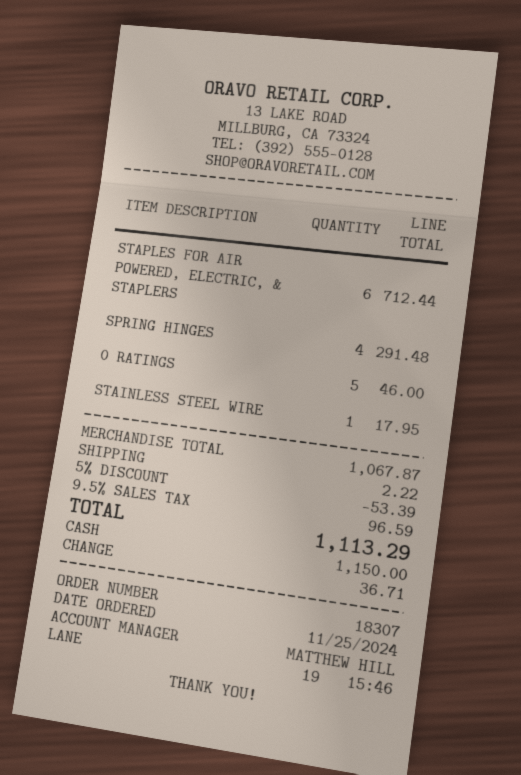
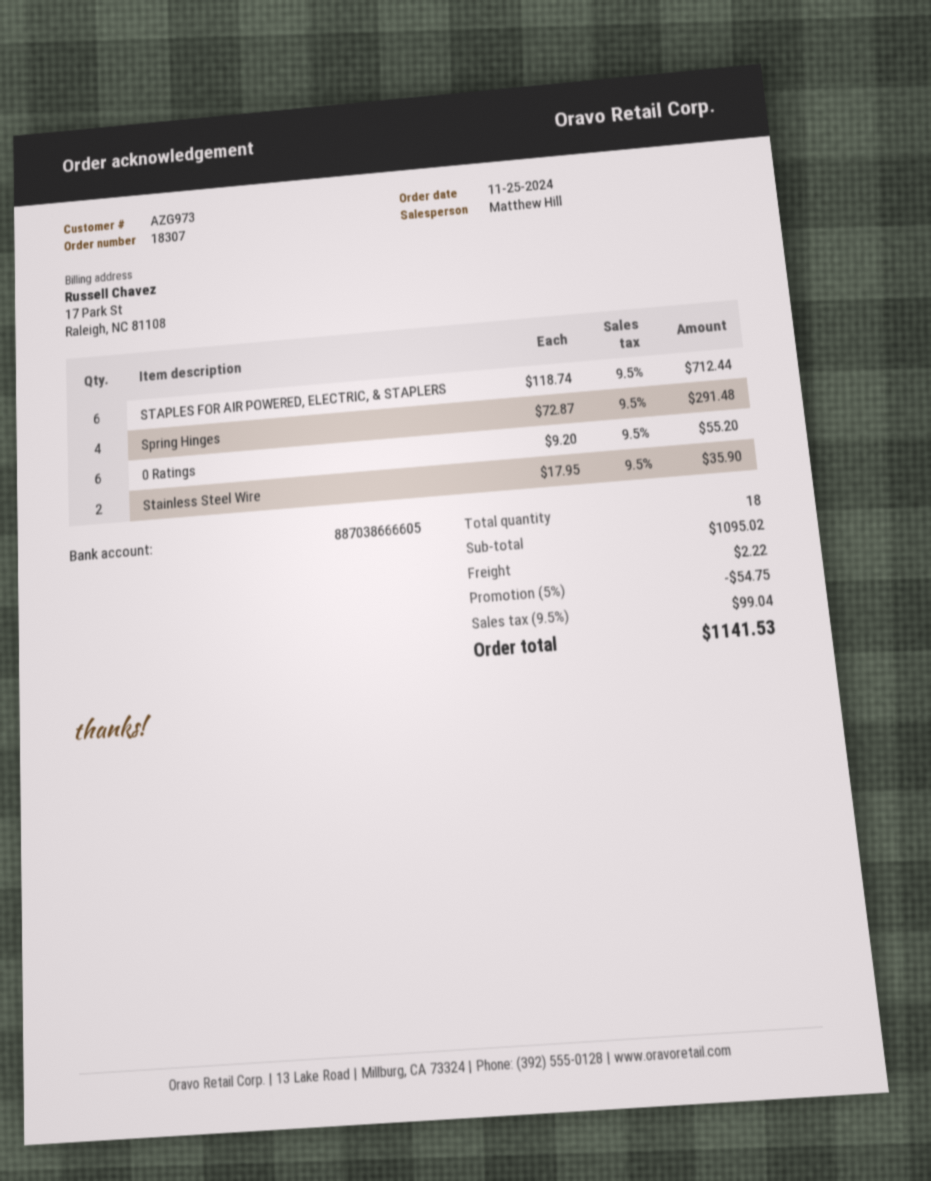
0 RATINGS: 5 for 46.00 -> 6 for 55.20
STAINLESS STEEL WIRE: 1 for 17.95 -> 2 for 35.90
subtotal: 1067.87 -> 1095.02
discount: 5% = 53.39 -> 5% = 54.75
tax: 9.5% = 96.59 -> 9.5% = 99.04
total: 1113.29 -> 1141.53

